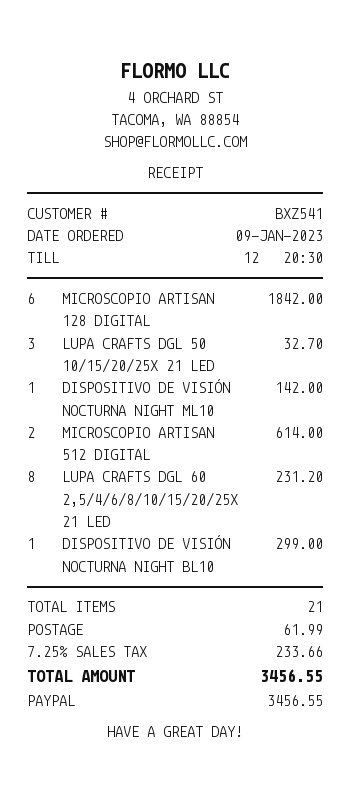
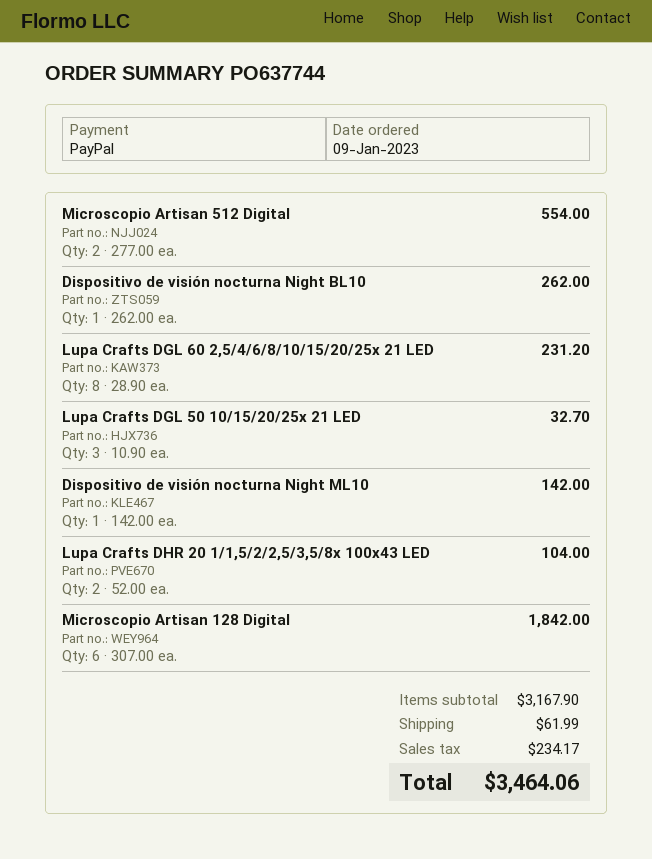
MICROSCOPIO ARTISAN 512 DIGITAL: 2 for 614.00 -> 2 for 554.00
DISPOSITIVO DE VISIÓN NOCTURNA NIGHT BL10: 1 for 299.00 -> 1 for 262.00
Lupa Crafts DHR 20 1/1,5/2/2,5/3,5/8x 100x43 LED: none -> 2 for 104.00
tax: 233.66 -> 234.17
total: 3456.55 -> 3464.06

